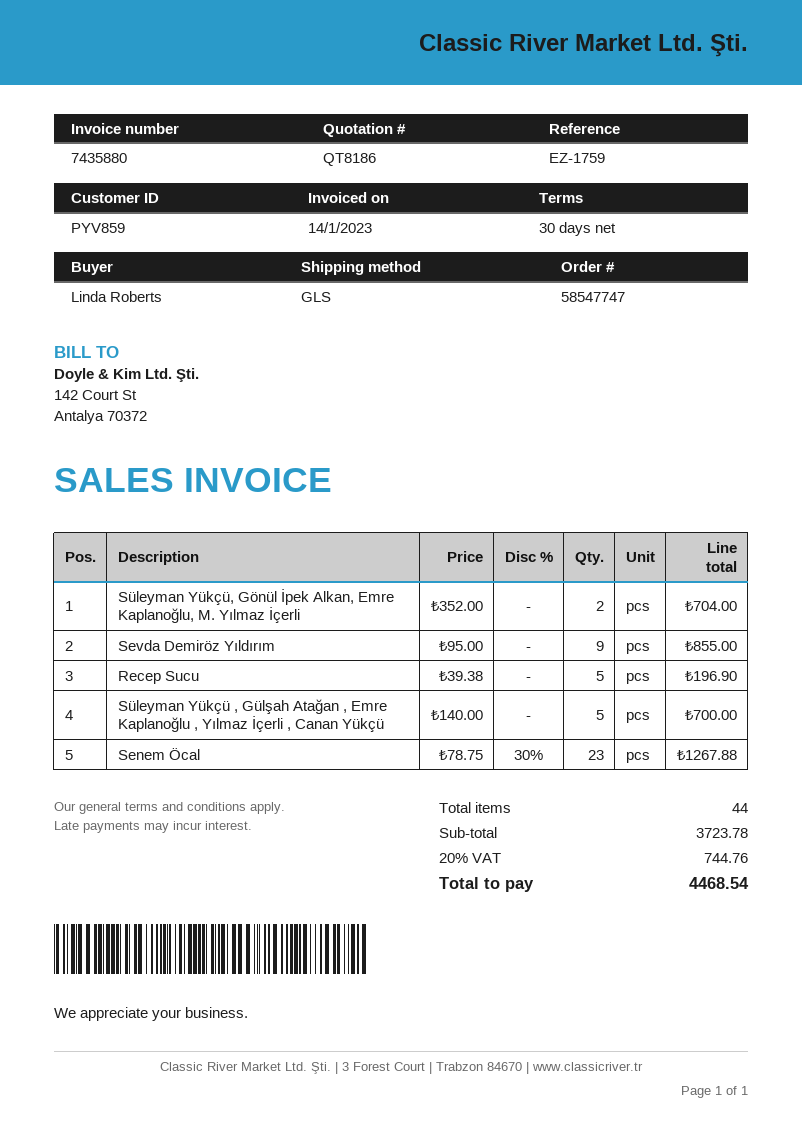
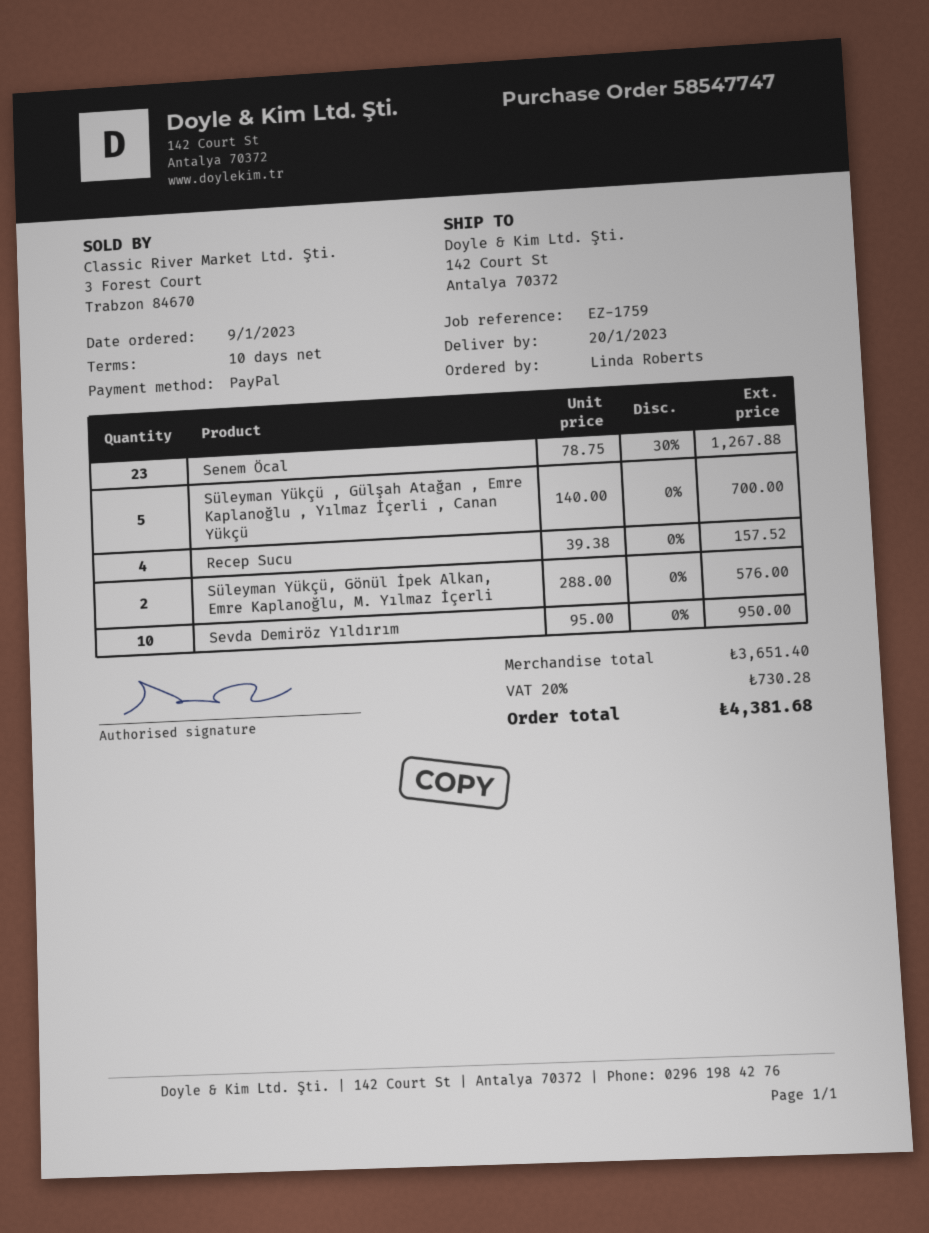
payment terms: 30 days -> 10 days
Süleyman Yükçü, Gönül İpek Alkan, Emre Kaplanoğlu, M. Yılmaz İçerli: 2 x 352.00 = 704.00 -> 2 x 288.00 = 576.00
Sevda Demiröz Yıldırım: 9 x 95.00 = 855.00 -> 10 x 95.00 = 950.00
Recep Sucu: 5 x 39.38 = 196.90 -> 4 x 39.38 = 157.52
subtotal: 3723.78 -> 3651.40
tax: 20% = 744.76 -> 20% = 730.28
total: 4468.54 -> 4381.68

